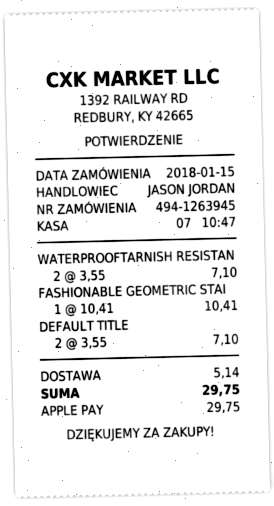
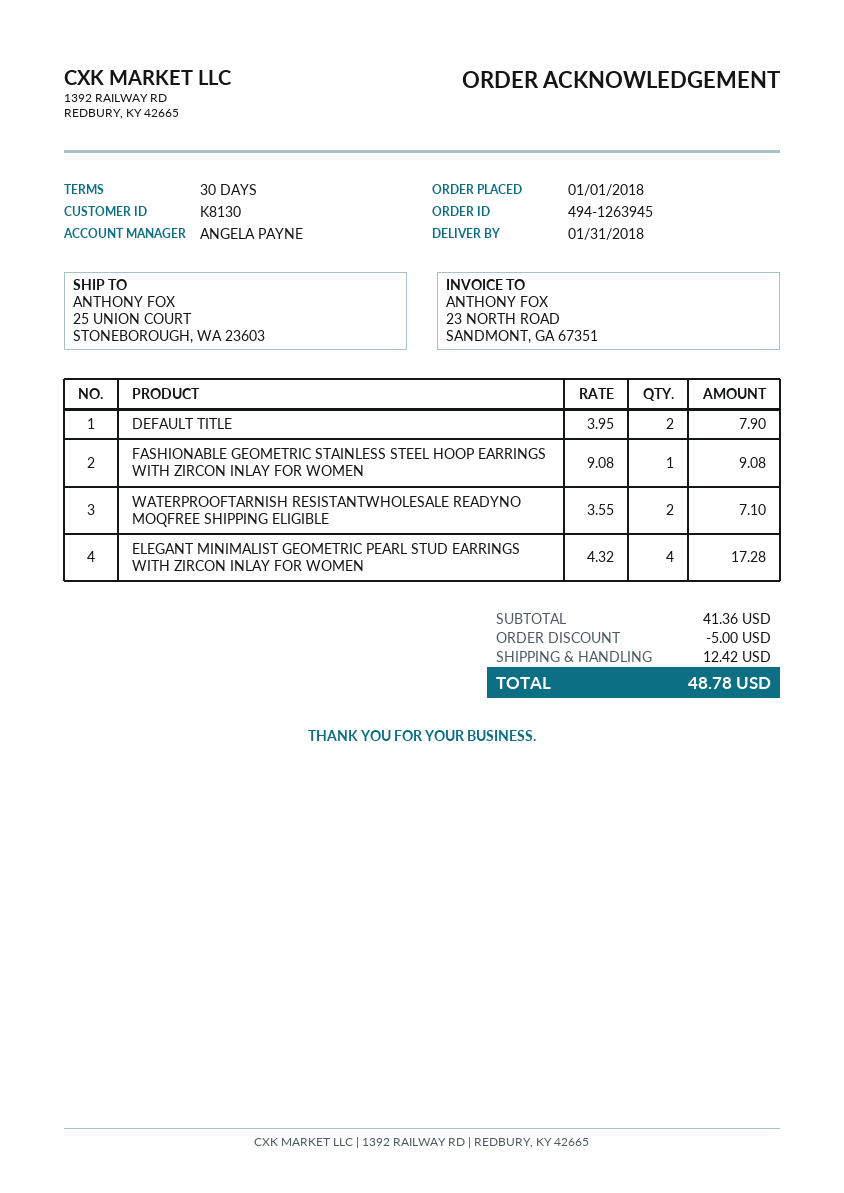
order date: 2018-01-15 -> 2018-01-01
sales rep: JASON JORDAN -> ANGELA PAYNE
FASHIONABLE GEOMETRIC STAI: 1 x 10.41 = 10.41 -> 1 x 9.08 = 9.08
DEFAULT TITLE: 2 x 3.55 = 7.10 -> 2 x 3.95 = 7.90
ELEGANT MINIMALIST GEOMETRIC PEARL STUD EARRINGS WITH ZIRCON INLAY FOR WOMEN: none -> 4 x 4.32 = 17.28
discount: none -> 5.00
shipping: 5.14 -> 12.42
total: 29.75 -> 48.78

